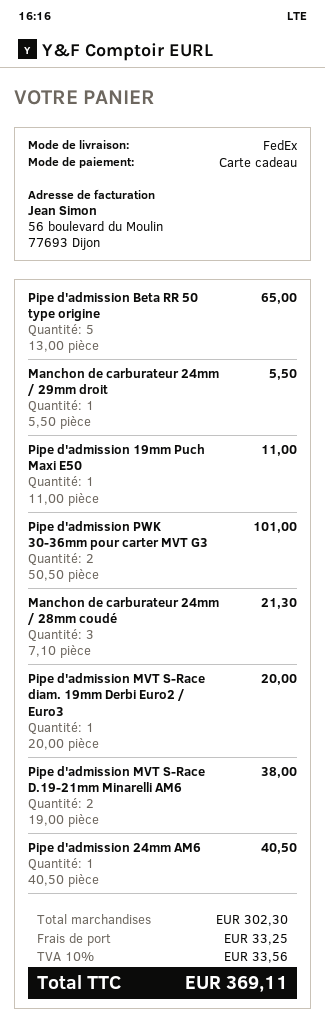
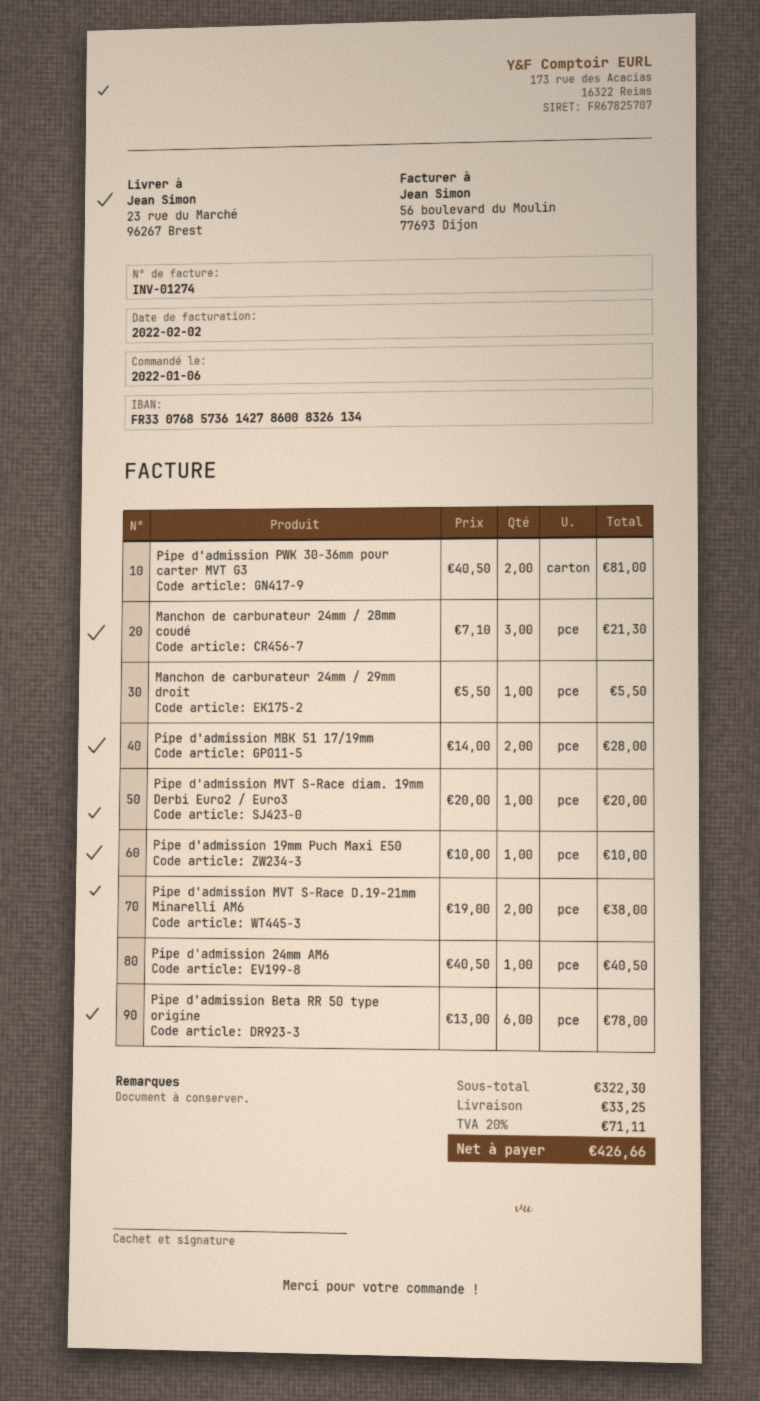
Pipe d'admission Beta RR 50 type origine: 5 x 13.00 = 65.00 -> 6 x 13.00 = 78.00
Pipe d'admission 19mm Puch Maxi E50: 1 x 11.00 = 11.00 -> 1 x 10.00 = 10.00
Pipe d'admission PWK 30-36mm pour carter MVT G3: 2 x 50.50 = 101.00 -> 2 x 40.50 = 81.00
Pipe d'admission MBK 51 17/19mm: none -> 2 x 14.00 = 28.00
subtotal: 302.30 -> 322.30
tax: 10% = 33.56 -> 20% = 71.11
total: 369.11 -> 426.66

